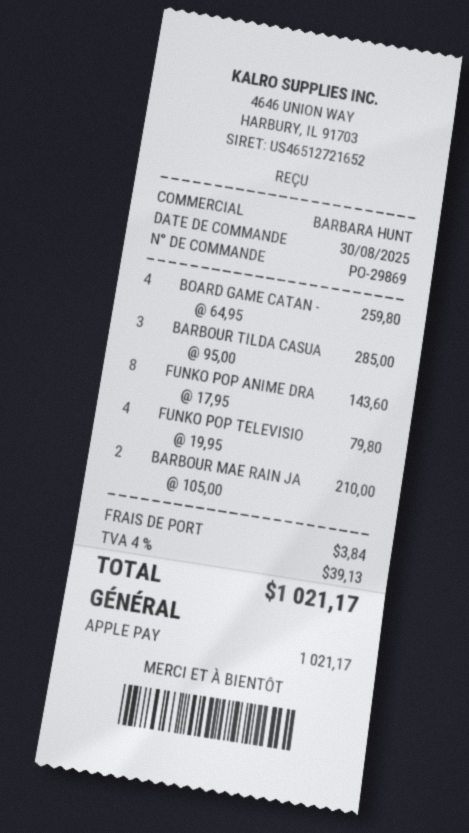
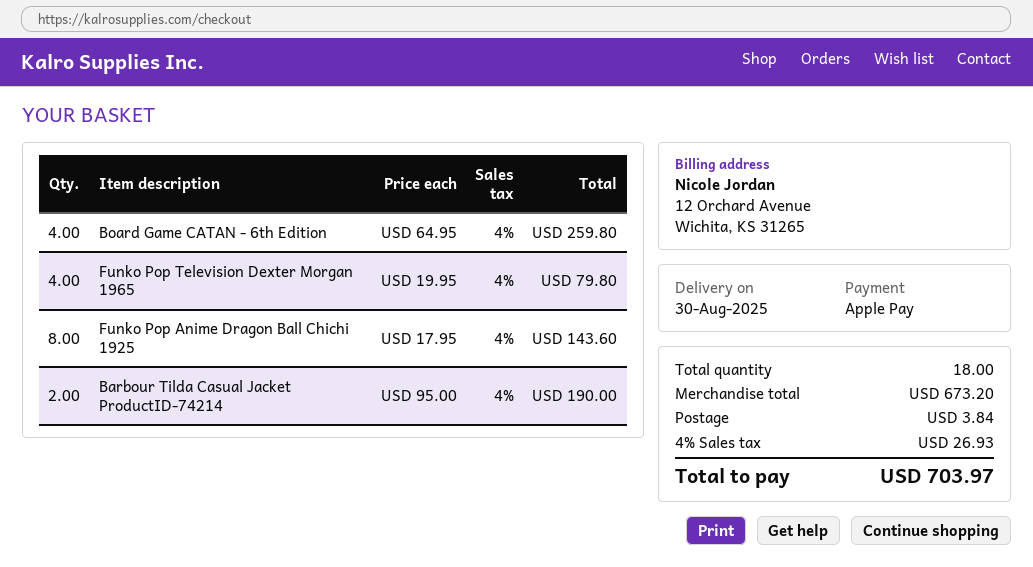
BARBOUR TILDA CASUA: 3 x 95.00 = 285.00 -> 2 x 95.00 = 190.00
BARBOUR MAE RAIN JA: 2 x 105.00 = 210.00 -> none
tax: 4% = 39.13 -> 4% = 26.93
total: 1021.17 -> 703.97

